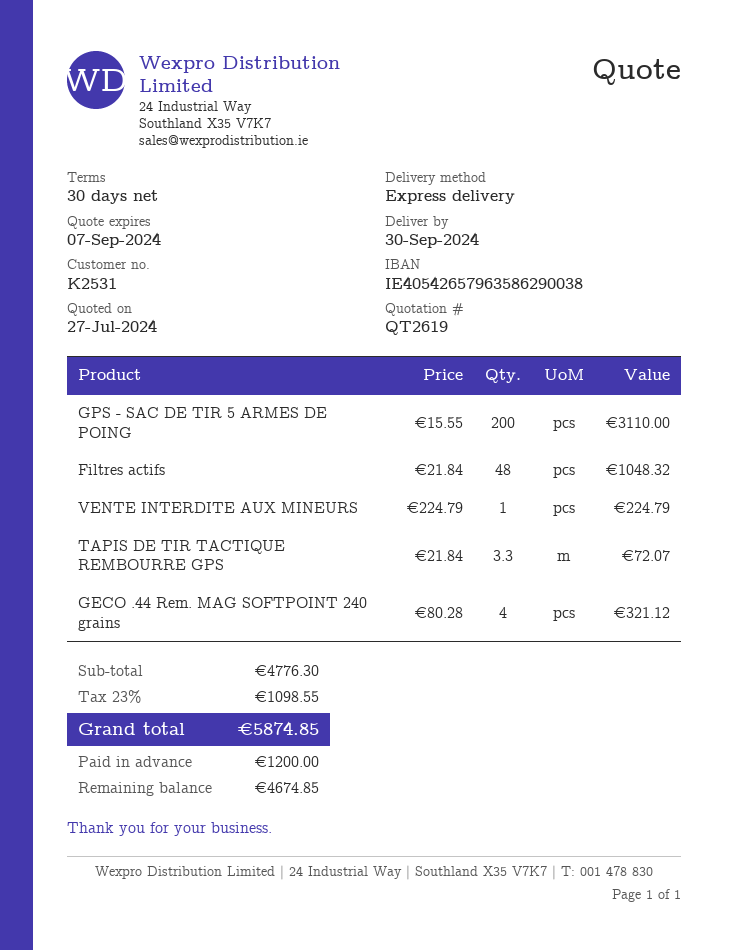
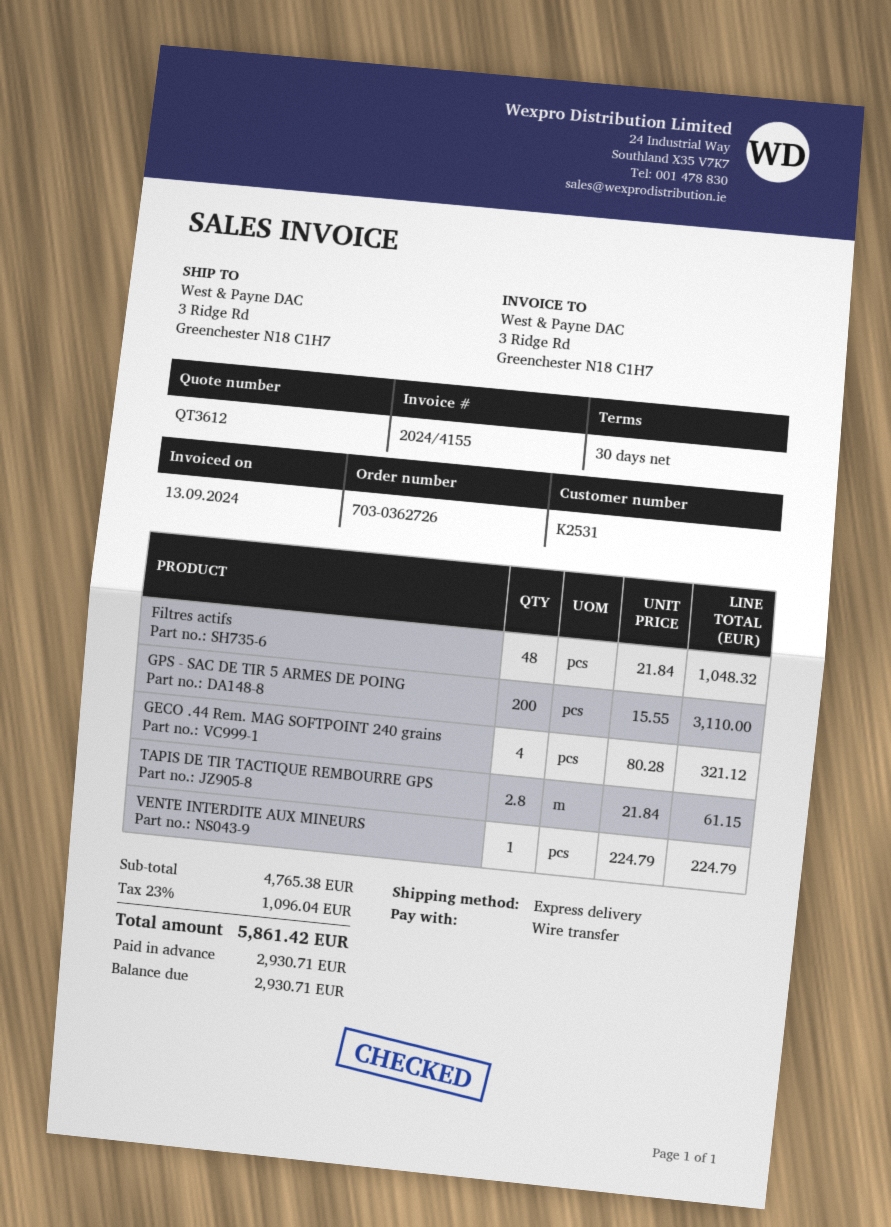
quote number: QT2619 -> QT3612
TAPIS DE TIR TACTIQUE REMBOURRE GPS: 3.3 x 21.84 = 72.07 -> 2.8 x 21.84 = 61.15
subtotal: 4776.30 -> 4765.38
tax: 23% = 1098.55 -> 23% = 1096.04
total: 5874.85 -> 5861.42
deposit: 1200.00 -> 2930.71
balance: 4674.85 -> 2930.71

